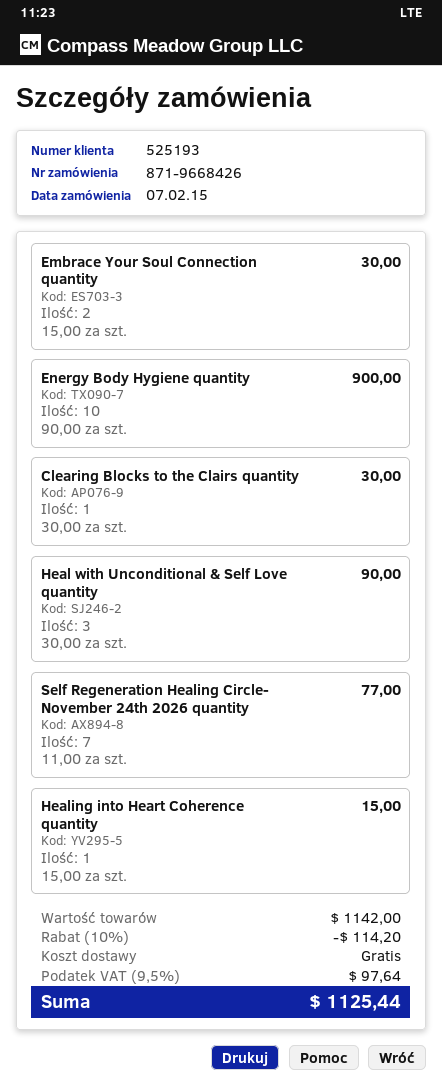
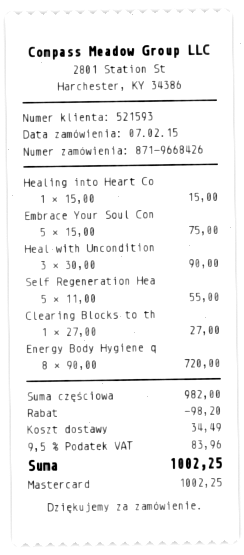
customer number: 525193 -> 521593
Embrace Your Soul Connection quantity: 2 x 15.00 = 30.00 -> 5 x 15.00 = 75.00
Energy Body Hygiene quantity: 10 x 90.00 = 900.00 -> 8 x 90.00 = 720.00
Clearing Blocks to the Clairs quantity: 1 x 30.00 = 30.00 -> 1 x 27.00 = 27.00
Self Regeneration Healing Circle- November 24th 2026 quantity: 7 x 11.00 = 77.00 -> 5 x 11.00 = 55.00
subtotal: 1142.00 -> 982.00
discount: 114.20 -> 98.20
shipping: 0.00 -> 34.49
tax: 9.5% = 97.64 -> 9.5% = 83.96
total: 1125.44 -> 1002.25

